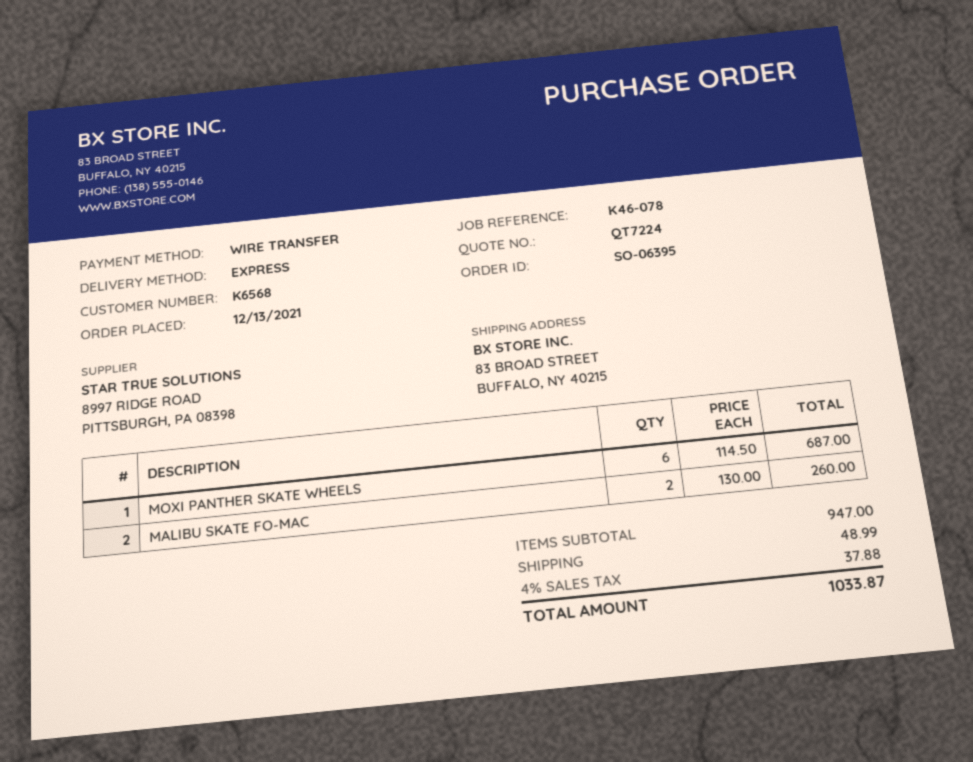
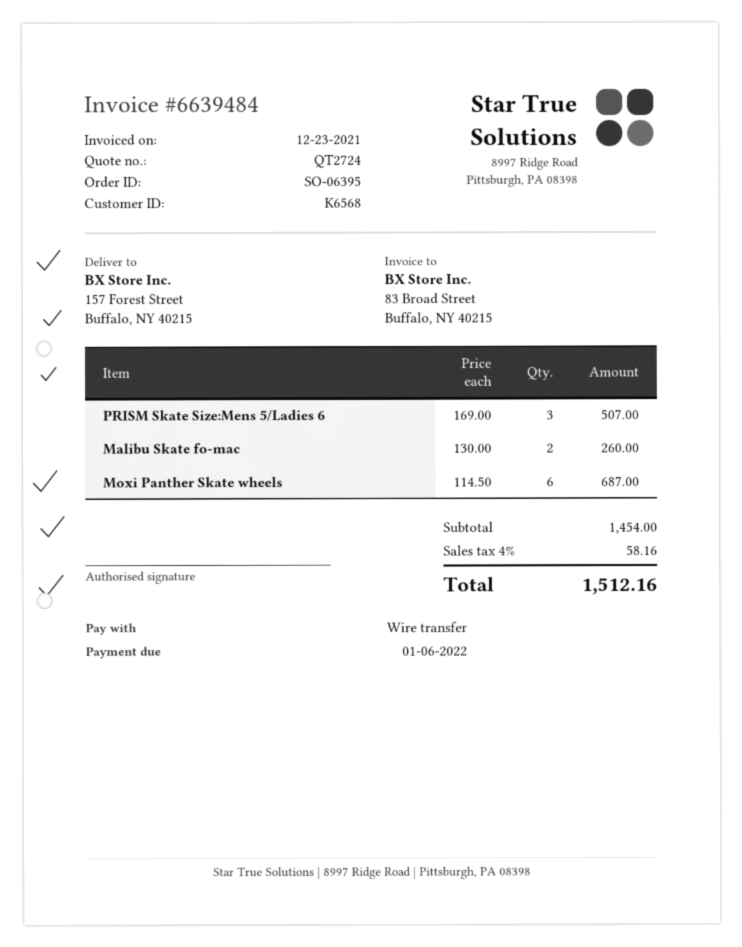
quote number: QT7224 -> QT2724
ship to: 83 BROAD STREET, BUFFALO, NY 40215 -> 157 Forest Street, Buffalo, NY 40215
PRISM Skate Size:Mens 5/Ladies 6: none -> 3 x 169.00 = 507.00
subtotal: 947.00 -> 1454.00
shipping: 48.99 -> none
tax: 4% = 37.88 -> 4% = 58.16
total: 1033.87 -> 1512.16

